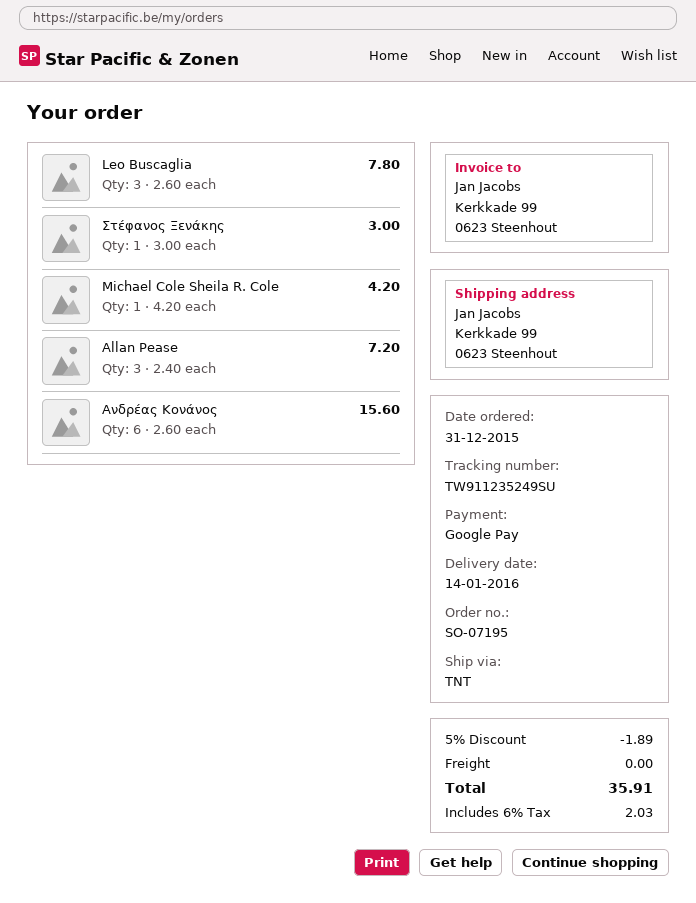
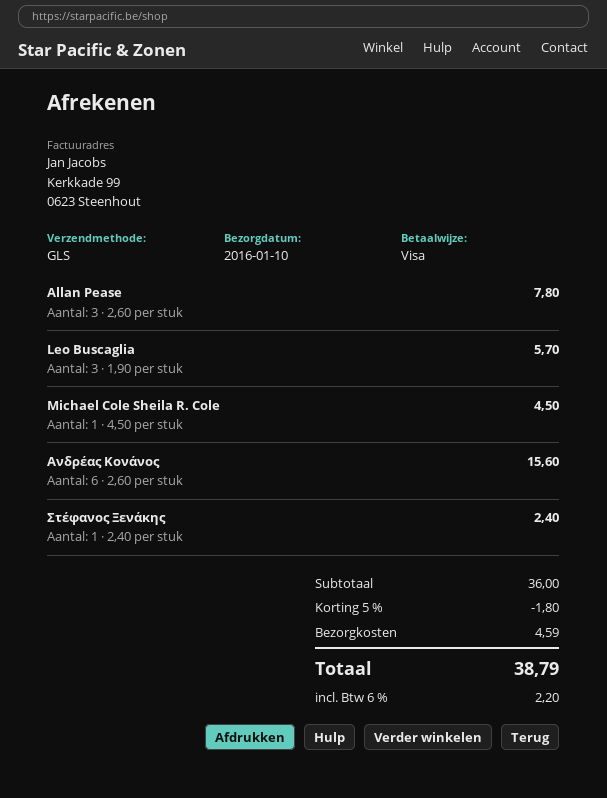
delivery date: 2016-01-14 -> 2016-01-10
payment method: Google Pay -> Visa
shipping method: TNT -> GLS
Leo Buscaglia: 3 x 2.60 = 7.80 -> 3 x 1.90 = 5.70
Στέφανος Ξενάκης: 1 x 3.00 = 3.00 -> 1 x 2.40 = 2.40
Michael Cole Sheila R. Cole: 1 x 4.20 = 4.20 -> 1 x 4.50 = 4.50
Allan Pease: 3 x 2.40 = 7.20 -> 3 x 2.60 = 7.80
discount: 5% = 1.89 -> 5% = 1.80
shipping: 0.00 -> 4.59
tax: 6% = 2.03 -> 6% = 2.20
total: 35.91 -> 38.79

